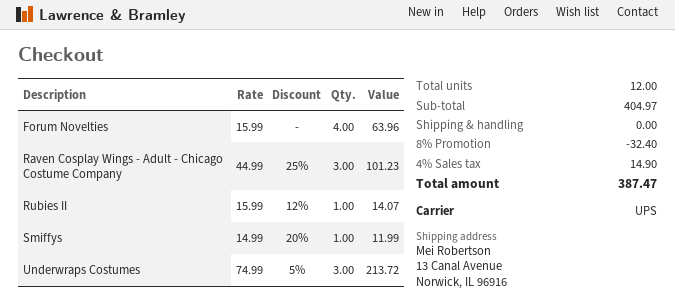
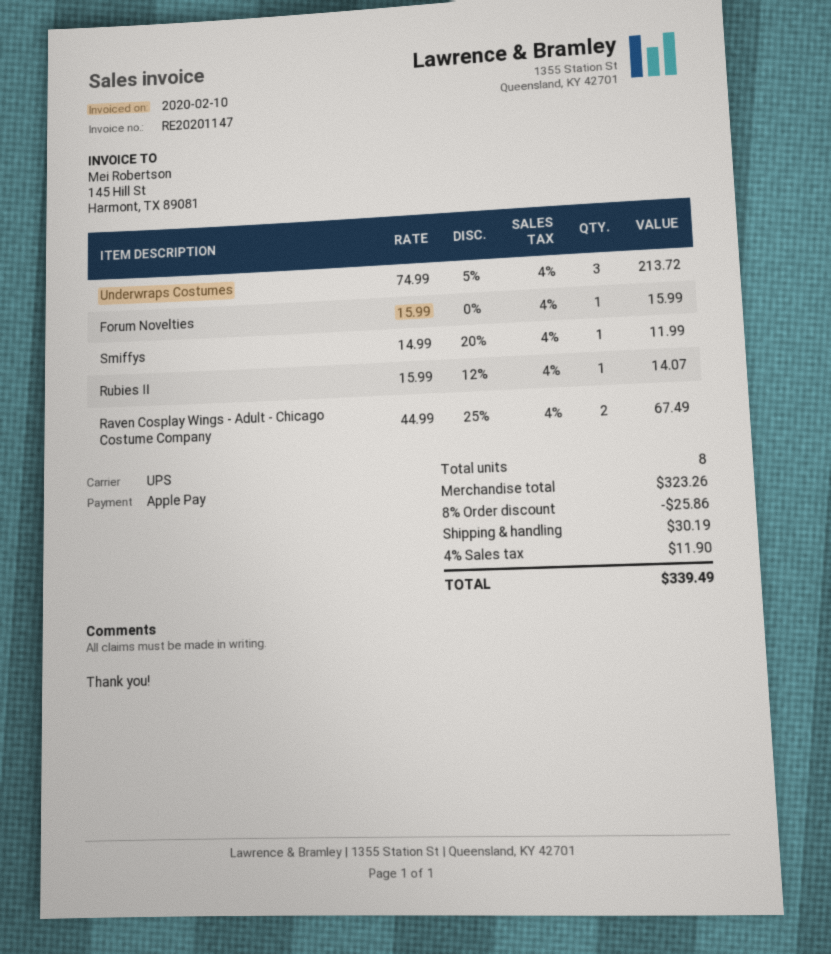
Forum Novelties: 4 x 15.99 = 63.96 -> 1 x 15.99 = 15.99
Raven Cosplay Wings - Adult - Chicago Costume Company: 3 x 44.99 - 25% = 101.23 -> 2 x 44.99 - 25% = 67.49
total quantity: 12 -> 8
subtotal: 404.97 -> 323.26
discount: 8% = 32.40 -> 8% = 25.86
shipping: 0.00 -> 30.19
tax: 4% = 14.90 -> 4% = 11.90
total: 387.47 -> 339.49

